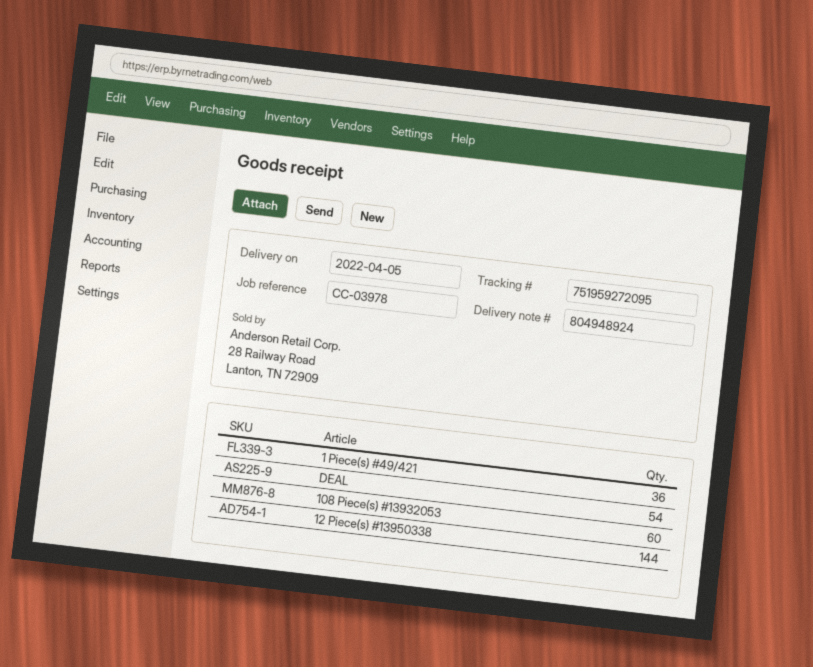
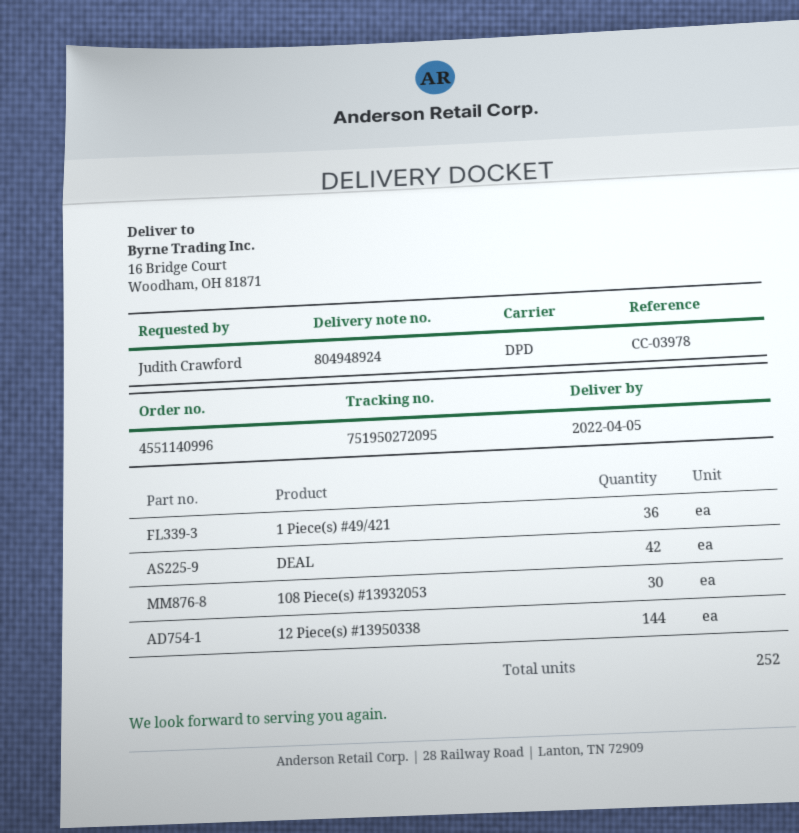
tracking number: 751959272095 -> 751950272095
DEAL: 54 -> 42
108 Piece(s) #13932053: 60 -> 30

